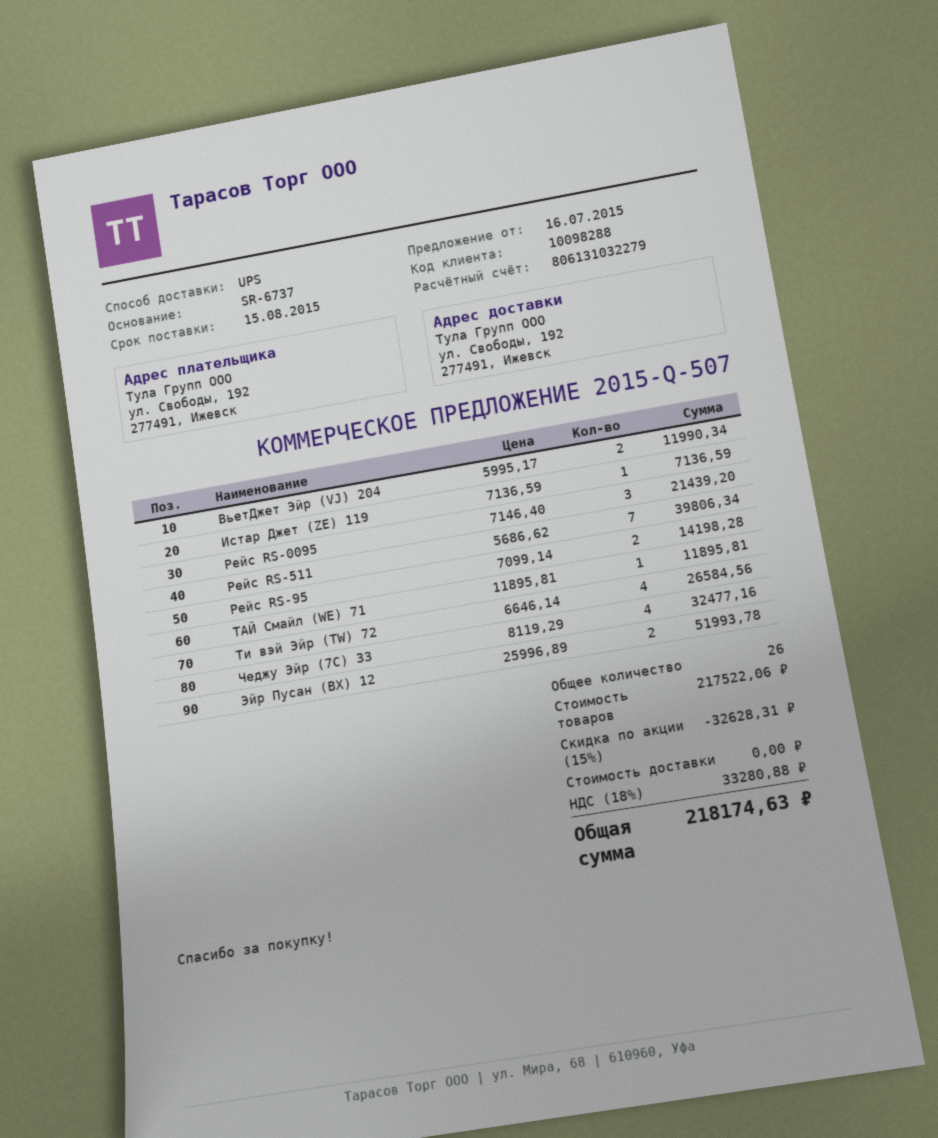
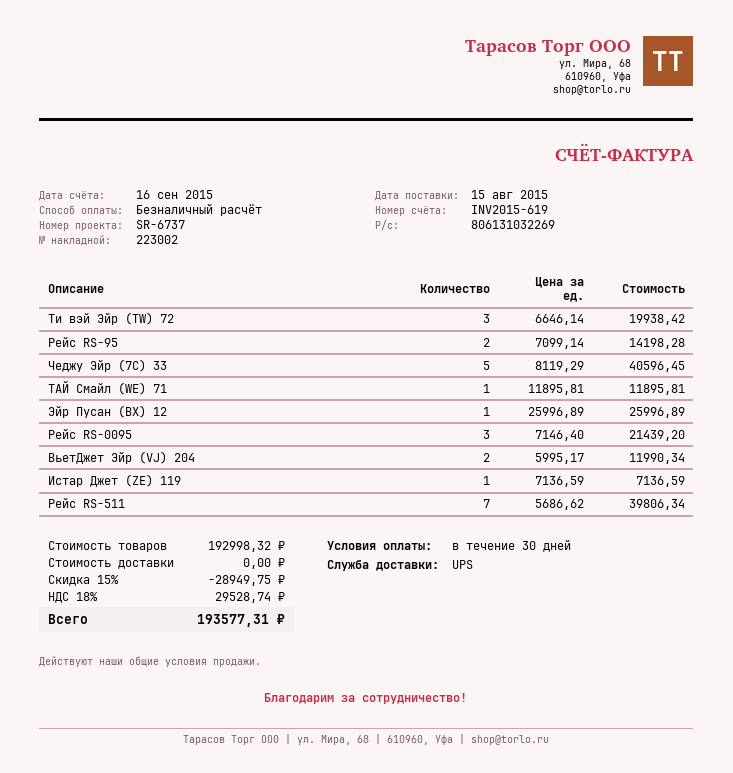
bank account: 806131032279 -> 806131032269
Ти вэй Эйр (TW) 72: 4 x 6646.14 = 26584.56 -> 3 x 6646.14 = 19938.42
Чеджу Эйр (7C) 33: 4 x 8119.29 = 32477.16 -> 5 x 8119.29 = 40596.45
Эйр Пусан (BX) 12: 2 x 25996.89 = 51993.78 -> 1 x 25996.89 = 25996.89
subtotal: 217522.06 -> 192998.32
discount: 15% = 32628.31 -> 15% = 28949.75
tax: 18% = 33280.88 -> 18% = 29528.74
total: 218174.63 -> 193577.31

